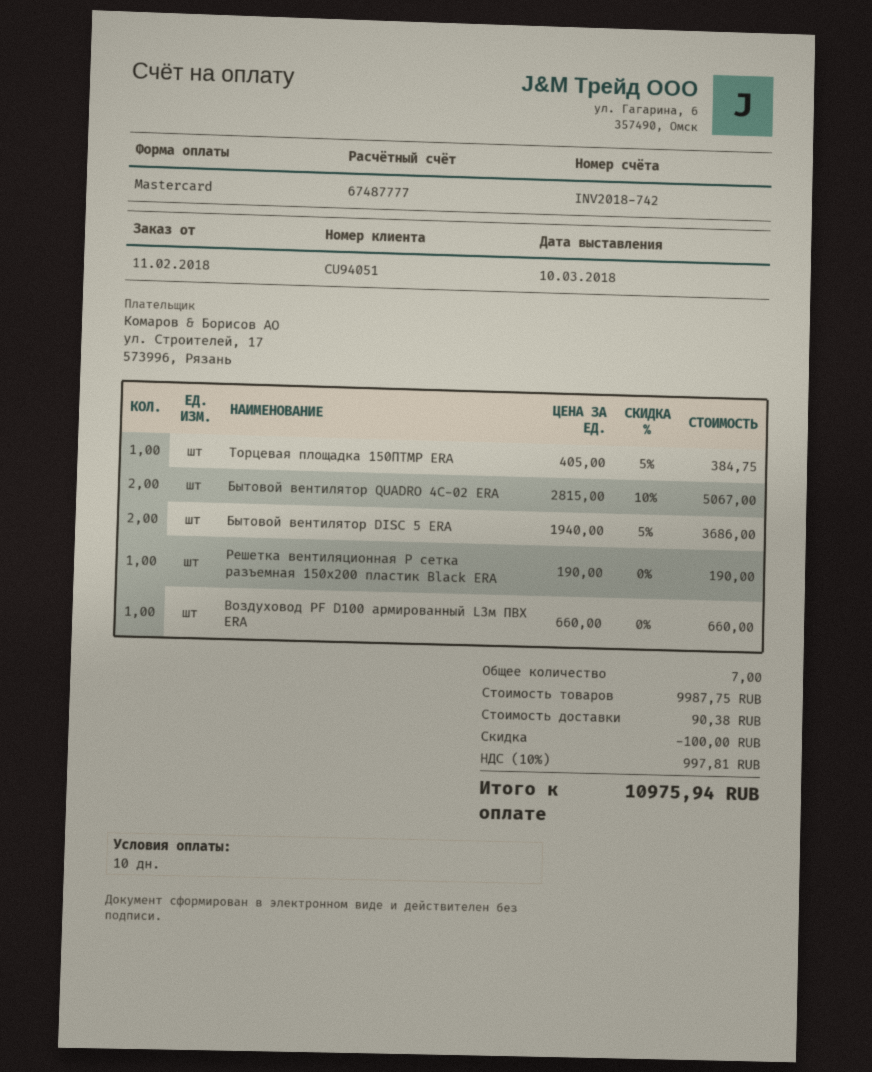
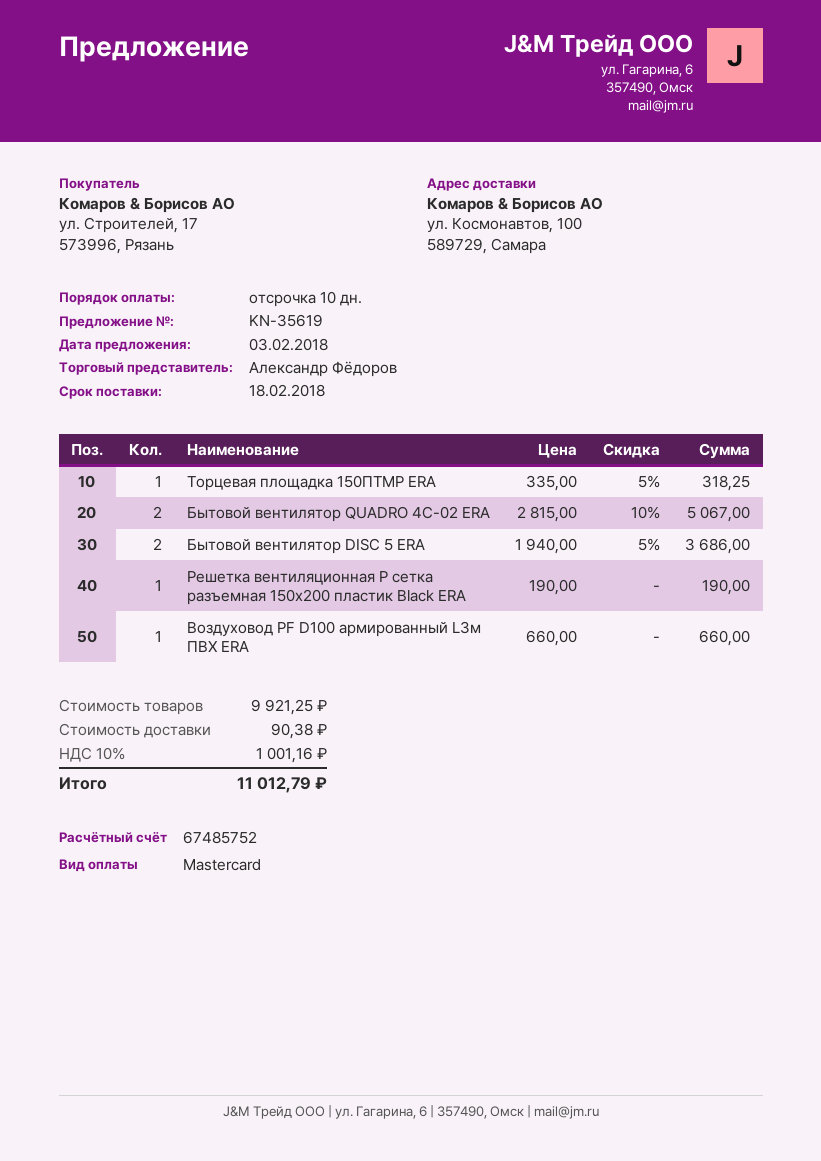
bank account: 67487777 -> 67485752
Торцевая площадка 150ПТМР ERA: 1 x 405.00 - 5% = 384.75 -> 1 x 335.00 - 5% = 318.25
subtotal: 9987.75 -> 9921.25
discount: 100.00 -> none
tax: 10% = 997.81 -> 10% = 1001.16
total: 10975.94 -> 11012.79

